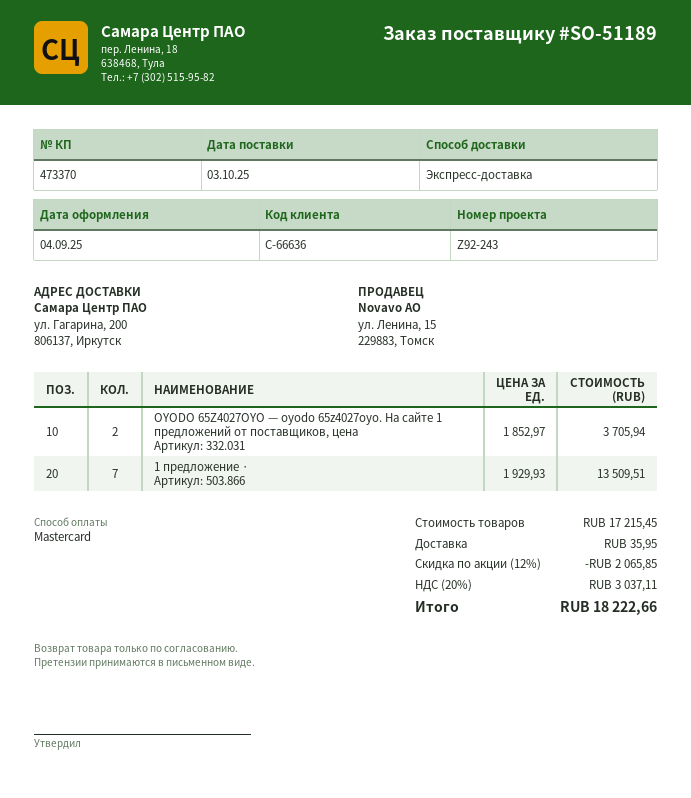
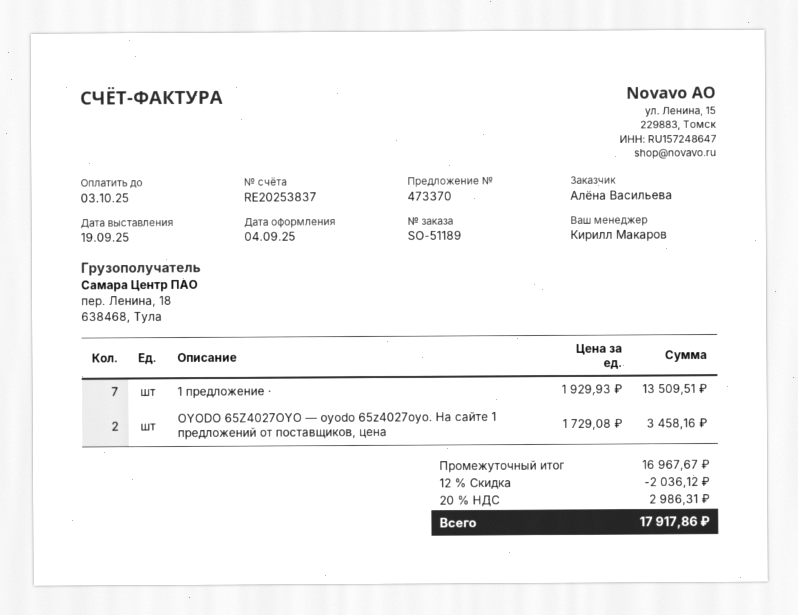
ship to: ул. Гагарина, 200, 806137, Иркутск -> пер. Ленина, 18, 638468, Тула
OYODO 65Z4027OYO — oyodo 65z4027oyo. На сайте 1 предложений от поставщиков, цена: 2 x 1852.97 = 3705.94 -> 2 x 1729.08 = 3458.16
subtotal: 17215.45 -> 16967.67
discount: 12% = 2065.85 -> 12% = 2036.12
shipping: 35.95 -> none
tax: 20% = 3037.11 -> 20% = 2986.31
total: 18222.66 -> 17917.86

